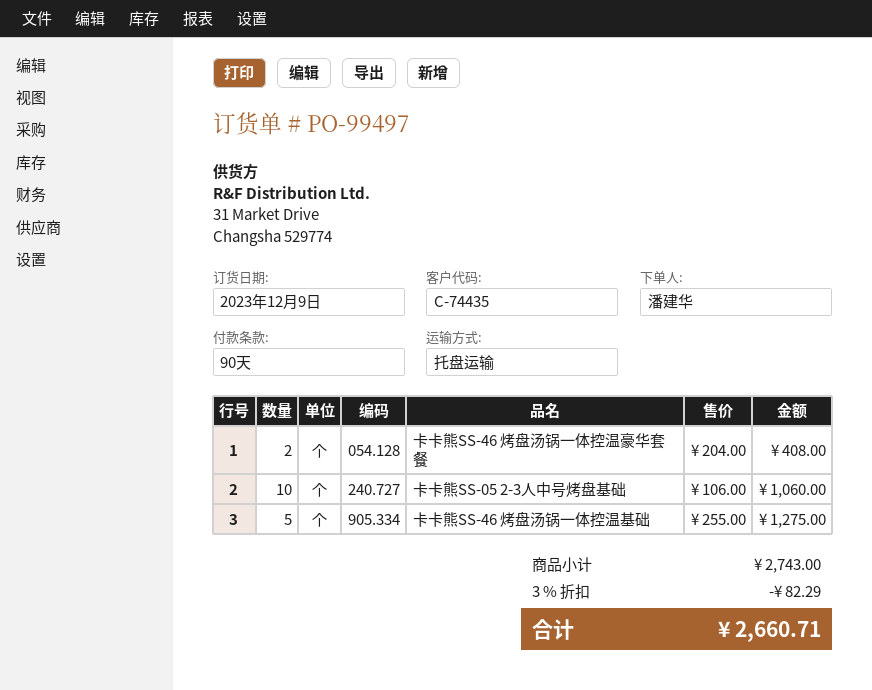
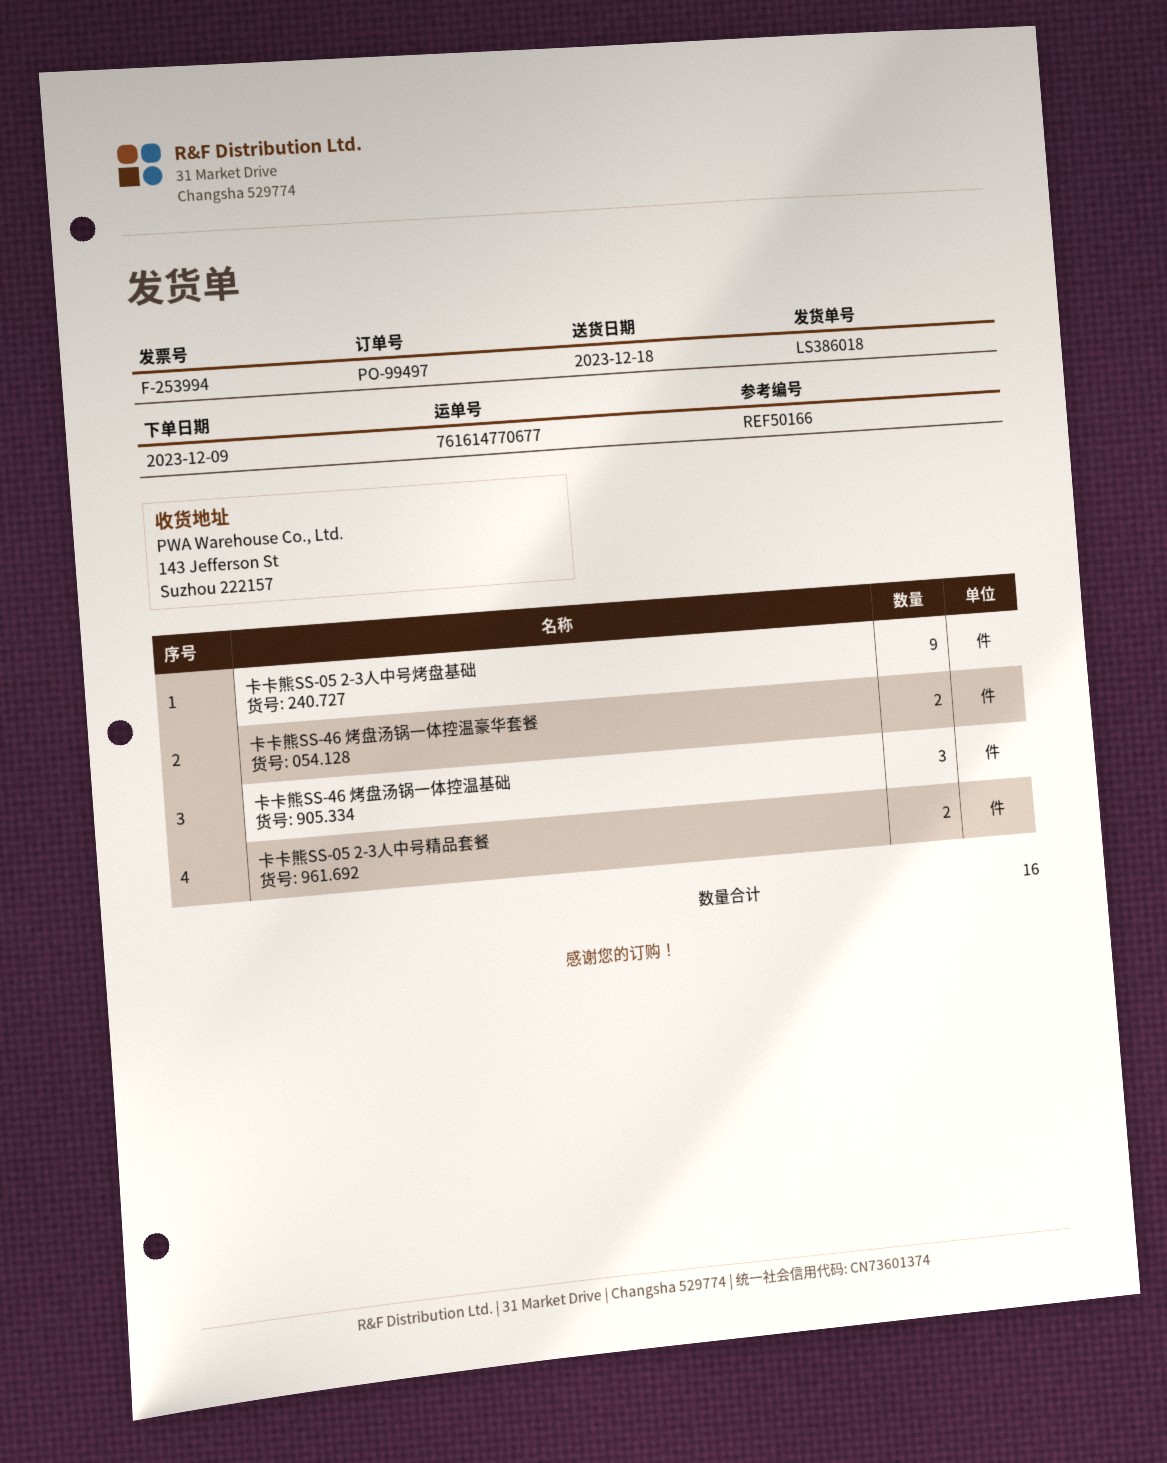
卡卡熊SS-05 2-3人中号烤盘基础: 10 -> 9
卡卡熊SS-46 烤盘汤锅一体控温基础: 5 -> 3
卡卡熊SS-05 2-3人中号精品套餐: none -> 2

